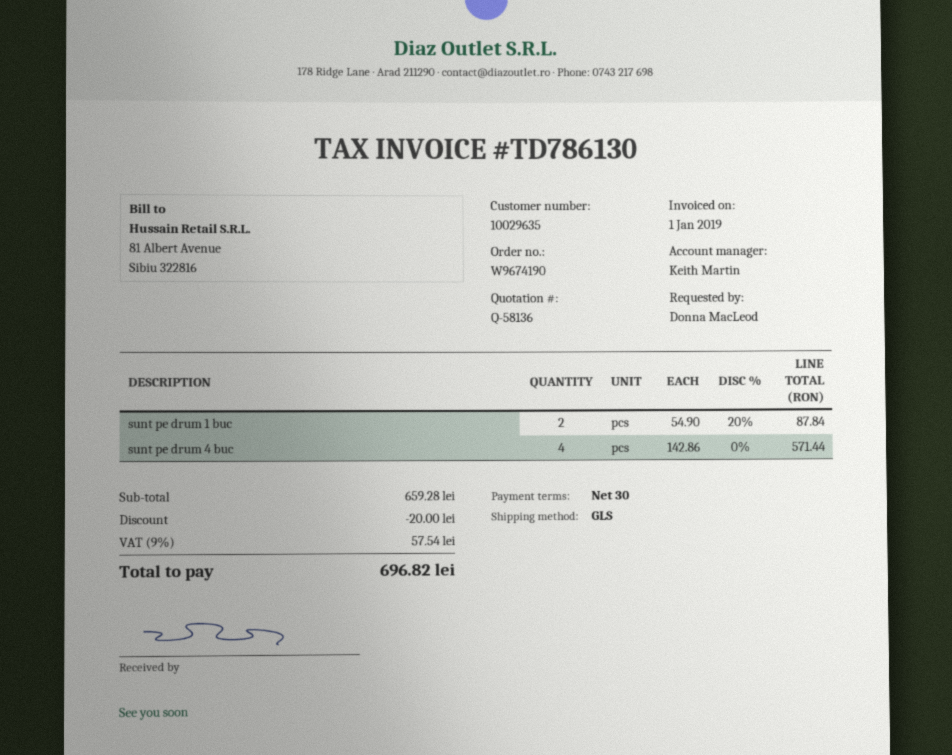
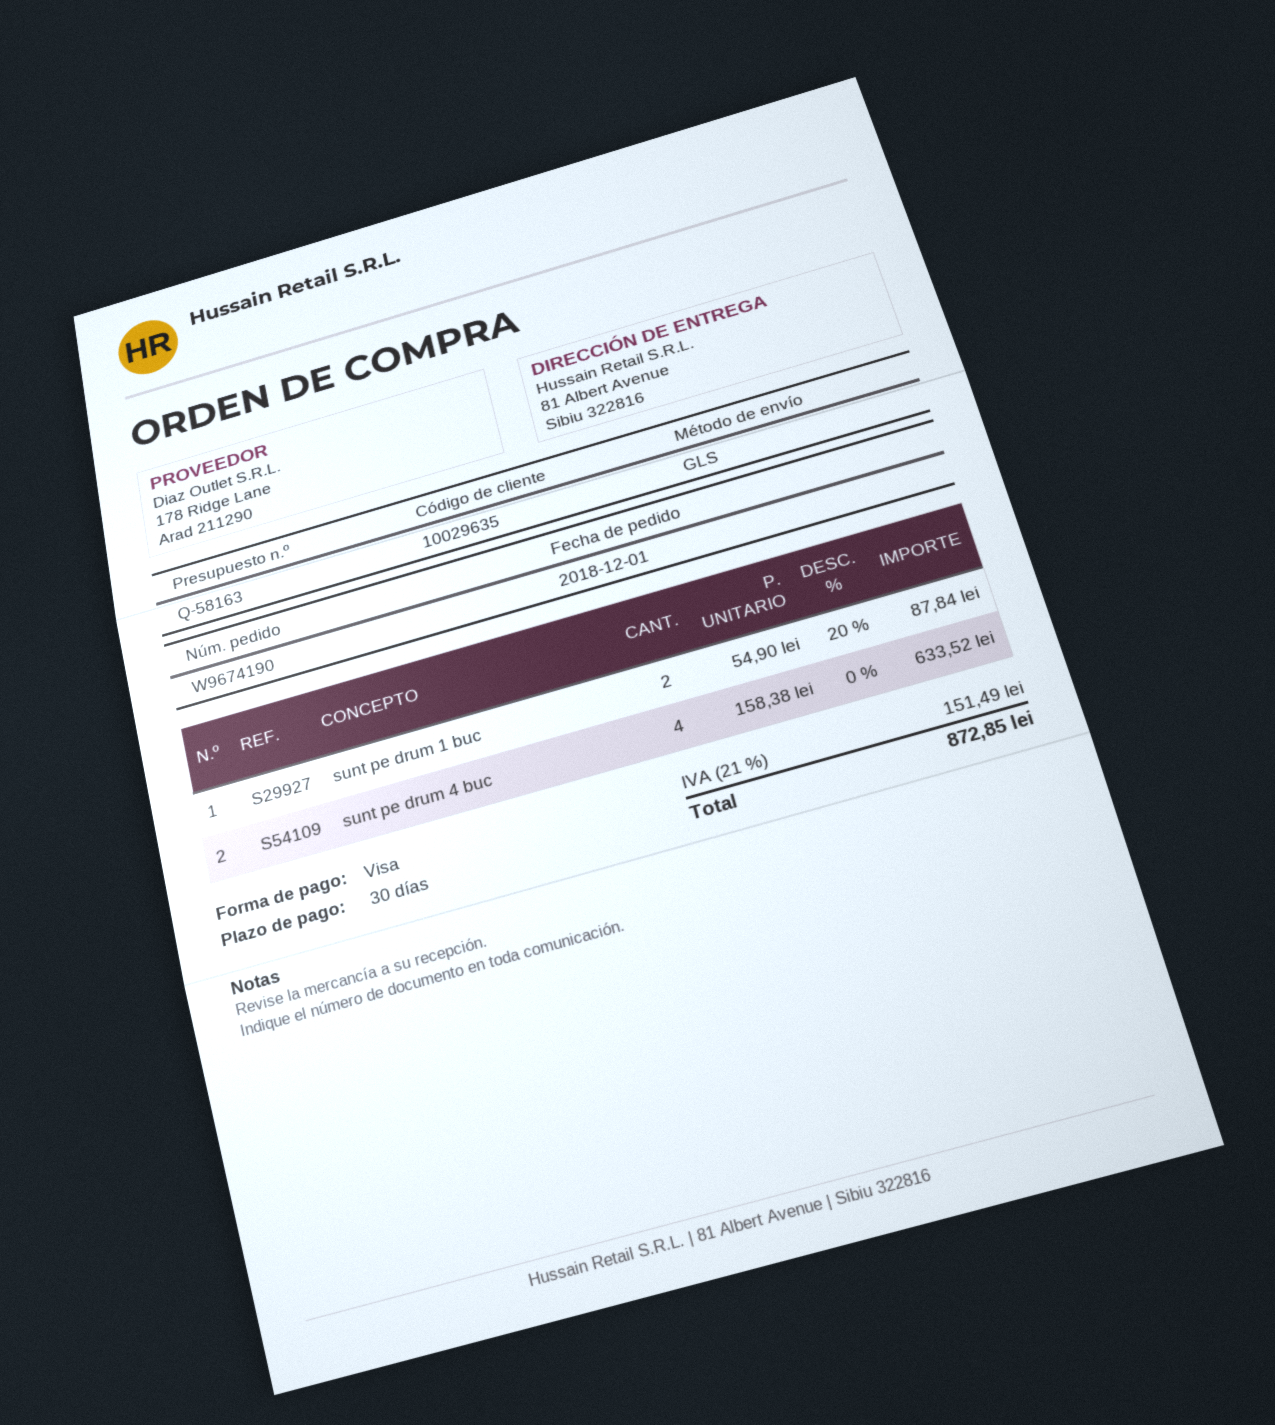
quote number: Q-58136 -> Q-58163
sunt pe drum 4 buc: 4 x 142.86 = 571.44 -> 4 x 158.38 = 633.52
discount: 20.00 -> none
tax: 9% = 57.54 -> 21% = 151.49
total: 696.82 -> 872.85

